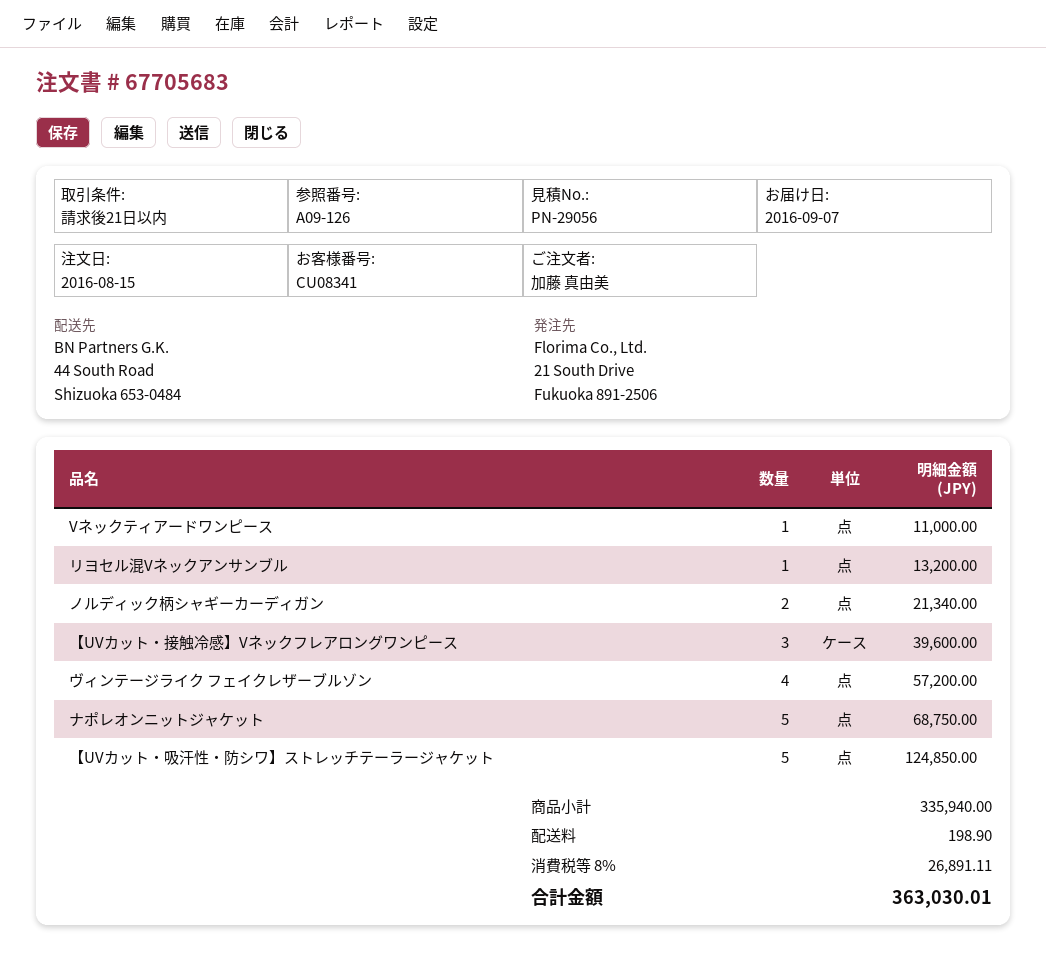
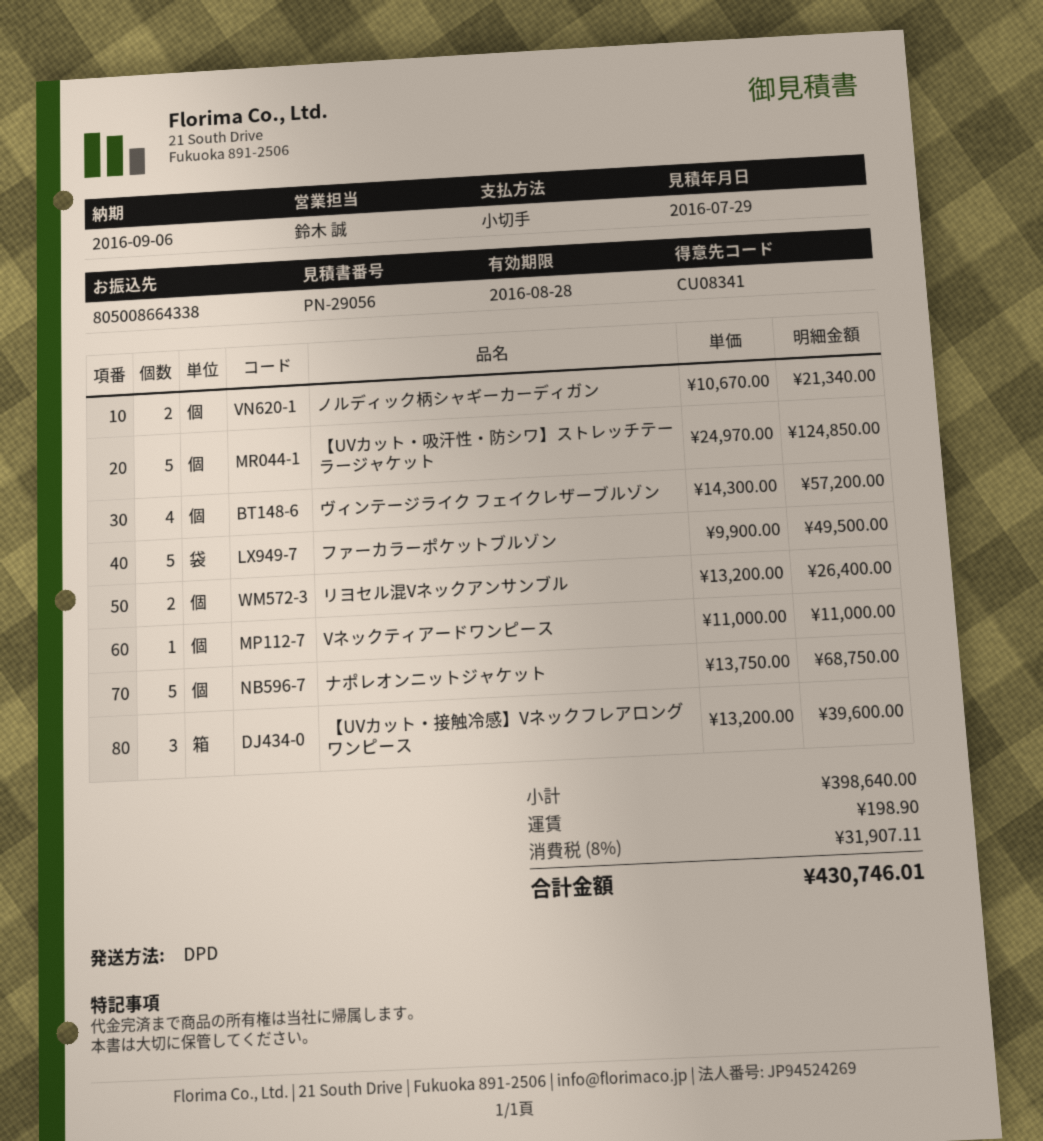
delivery date: 2016-09-07 -> 2016-09-06
リヨセル混Vネックアンサンブル: 1 for 13200.00 -> 2 for 26400.00
ファーカラーポケットブルゾン: none -> 5 for 49500.00
subtotal: 335940.00 -> 398640.00
tax: 8% = 26891.11 -> 8% = 31907.11
total: 363030.01 -> 430746.01

